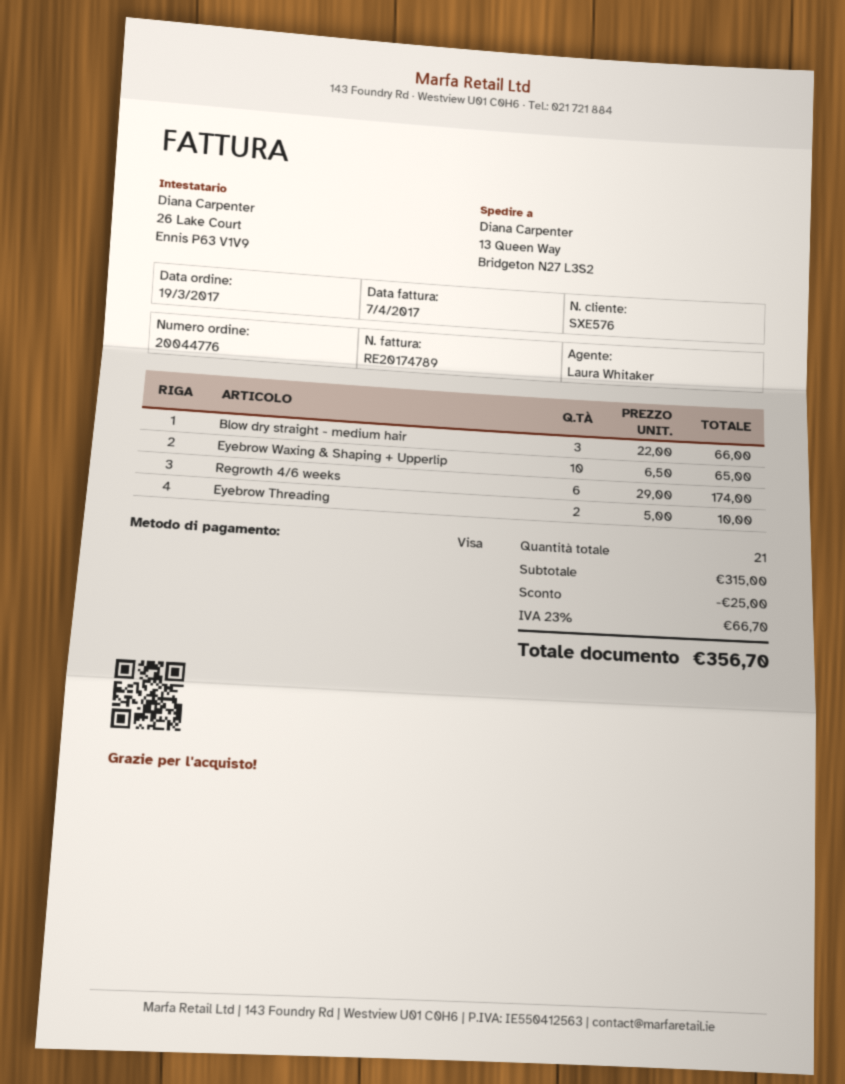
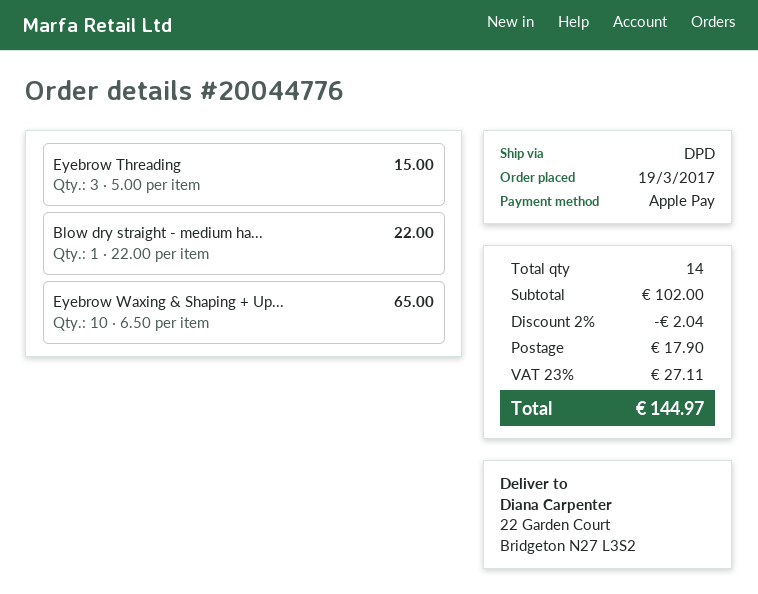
payment method: Visa -> Apple Pay
ship to: 13 Queen Way, Bridgeton N27 L3S2 -> 22 Garden Court, Bridgeton N27 L3S2
Blow dry straight - medium hair: 3 x 22.00 = 66.00 -> 1 x 22.00 = 22.00
Regrowth 4/6 weeks: 6 x 29.00 = 174.00 -> none
Eyebrow Threading: 2 x 5.00 = 10.00 -> 3 x 5.00 = 15.00
total quantity: 21 -> 14
subtotal: 315.00 -> 102.00
discount: 25.00 -> 2.04
shipping: none -> 17.90
tax: 23% = 66.70 -> 23% = 27.11
total: 356.70 -> 144.97

